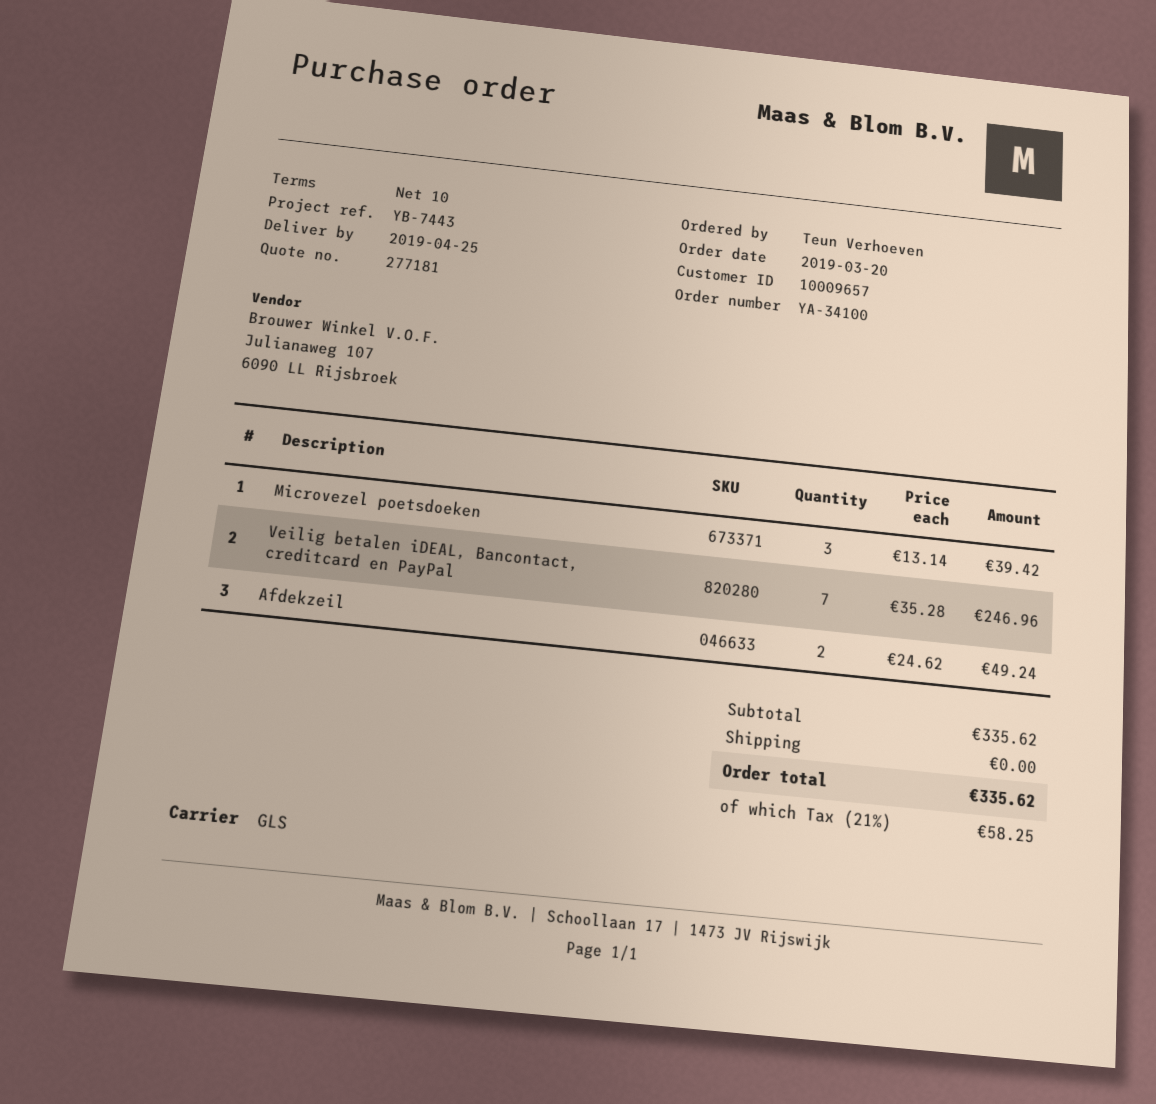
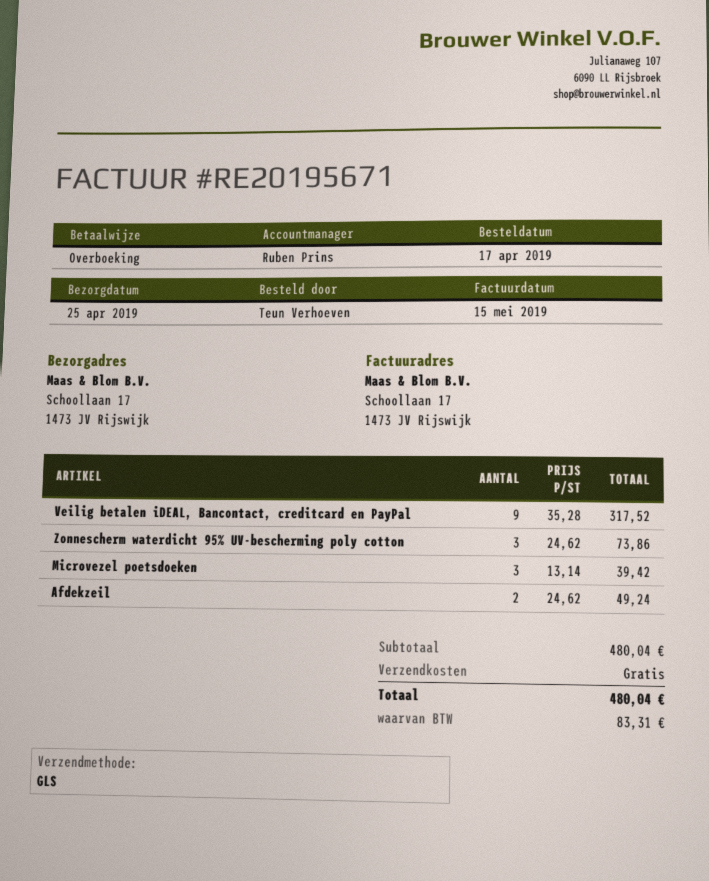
order date: 2019-03-20 -> 2019-04-17
Veilig betalen iDEAL, Bancontact, creditcard en PayPal: 7 x 35.28 = 246.96 -> 9 x 35.28 = 317.52
Zonnescherm waterdicht 95% UV-bescherming poly cotton: none -> 3 x 24.62 = 73.86
subtotal: 335.62 -> 480.04
tax: 58.25 -> 83.31
total: 335.62 -> 480.04

